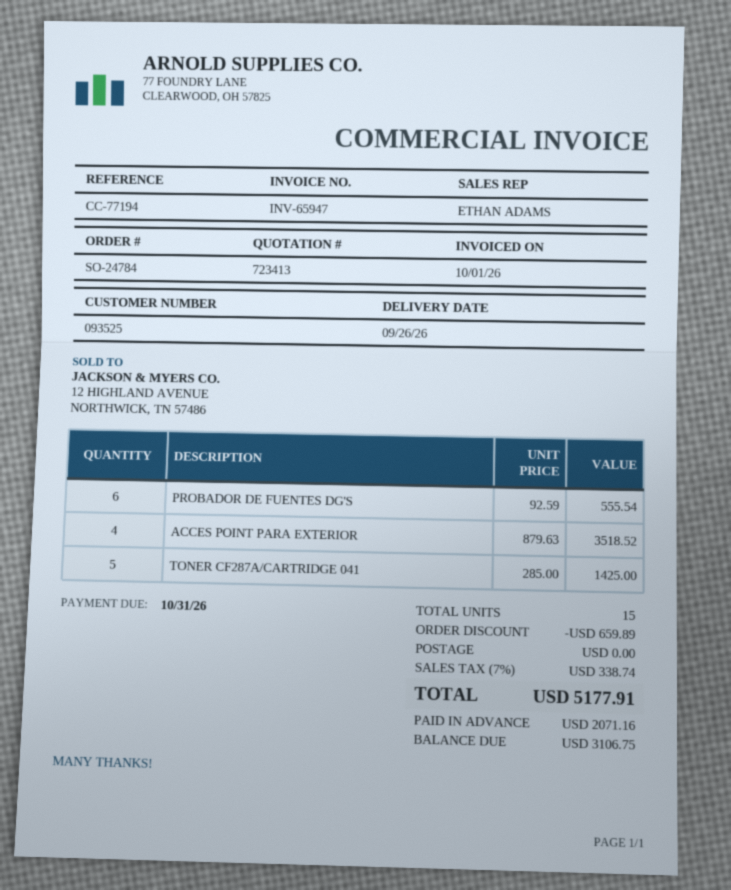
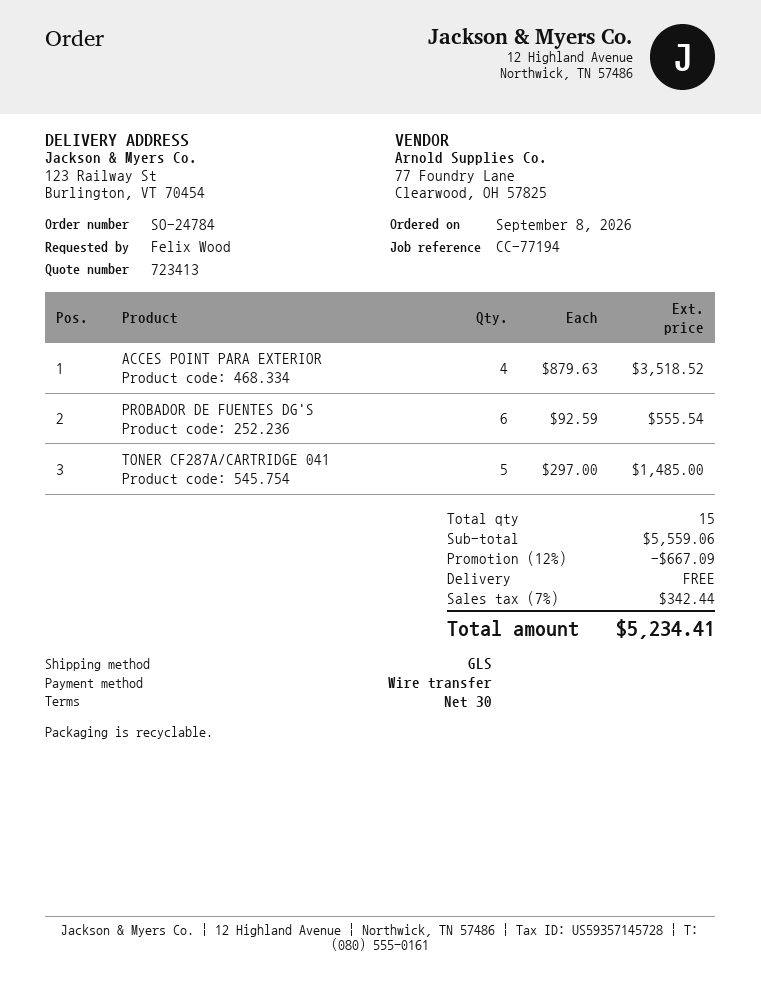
TONER CF287A/CARTRIDGE 041: 5 x 285.00 = 1425.00 -> 5 x 297.00 = 1485.00
discount: 659.89 -> 667.09
tax: 7% = 338.74 -> 7% = 342.44
total: 5177.91 -> 5234.41

